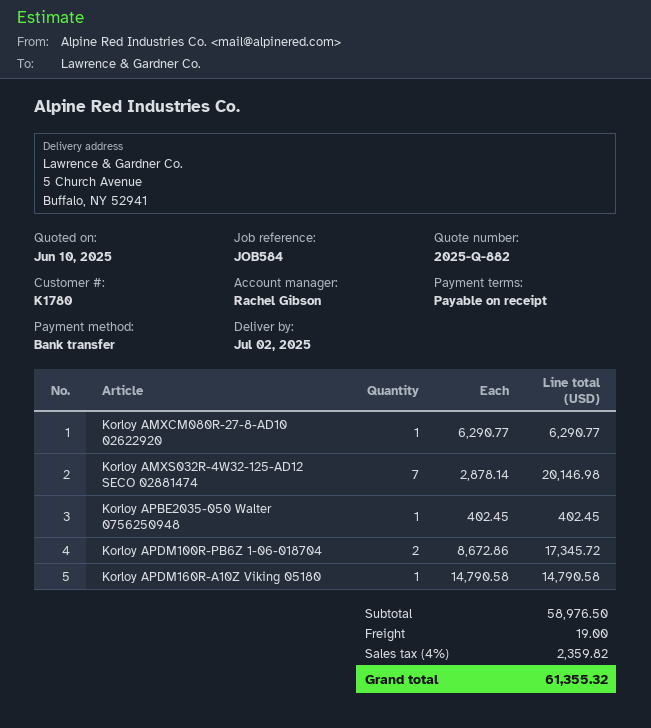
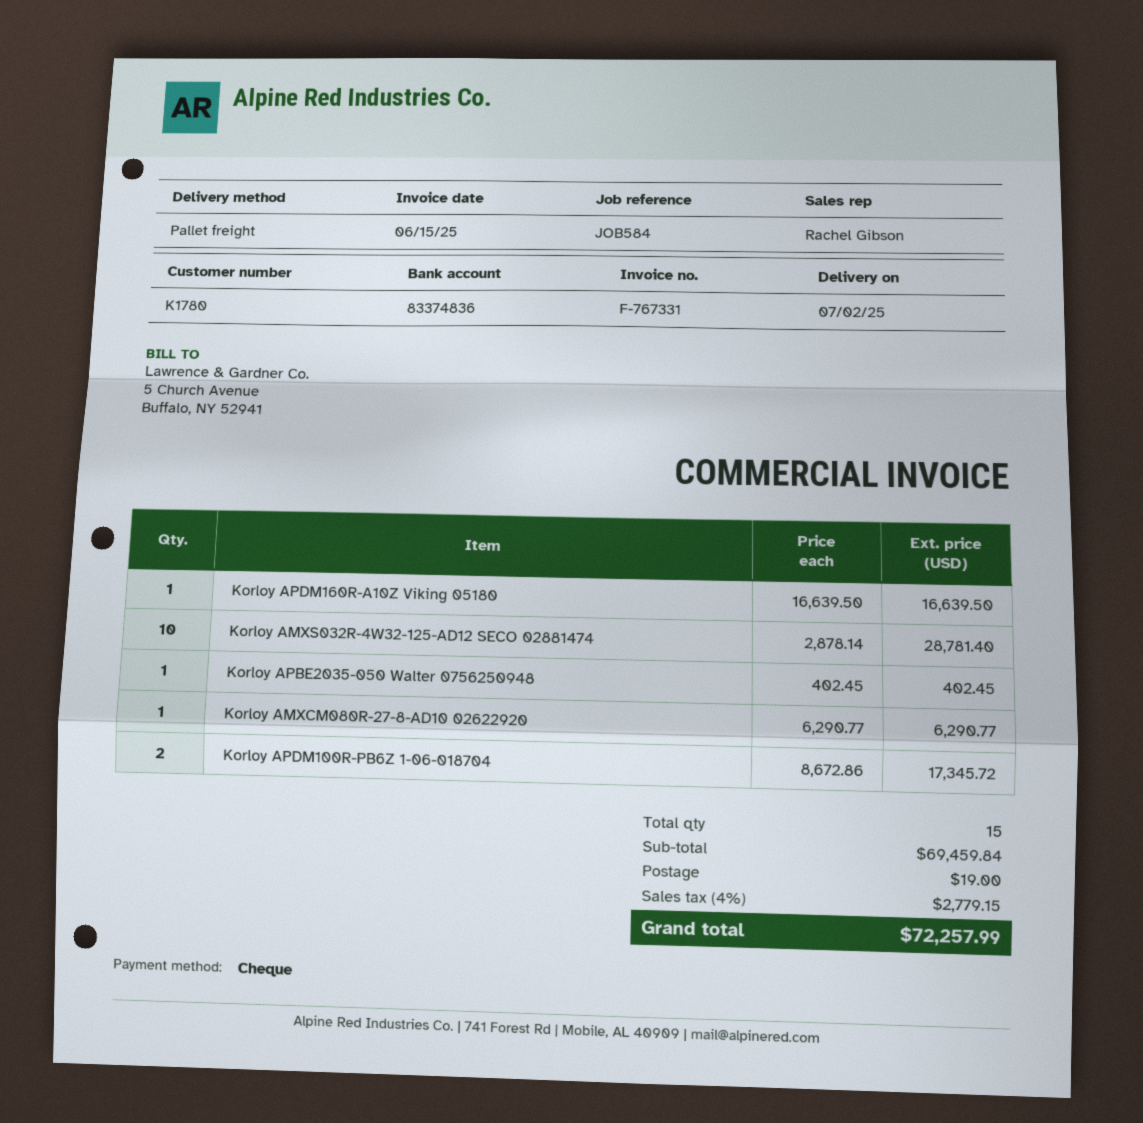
payment method: bank transfer -> cheque
Korloy AMXS032R-4W32-125-AD12 SECO 02881474: 7 x 2878.14 = 20146.98 -> 10 x 2878.14 = 28781.40
Korloy APDM160R-A10Z Viking 05180: 1 x 14790.58 = 14790.58 -> 1 x 16639.50 = 16639.50
subtotal: 58976.50 -> 69459.84
tax: 4% = 2359.82 -> 4% = 2779.15
total: 61355.32 -> 72257.99

